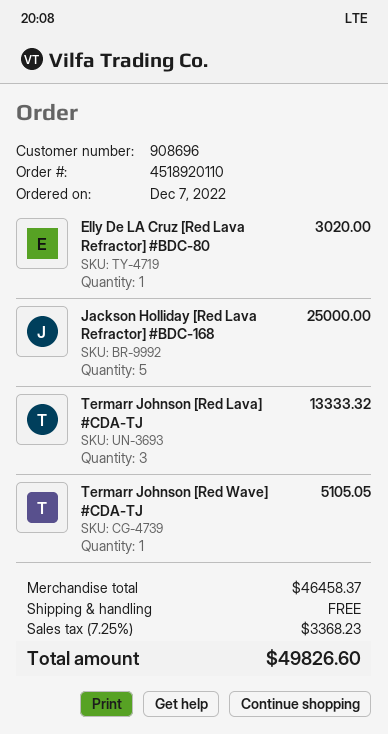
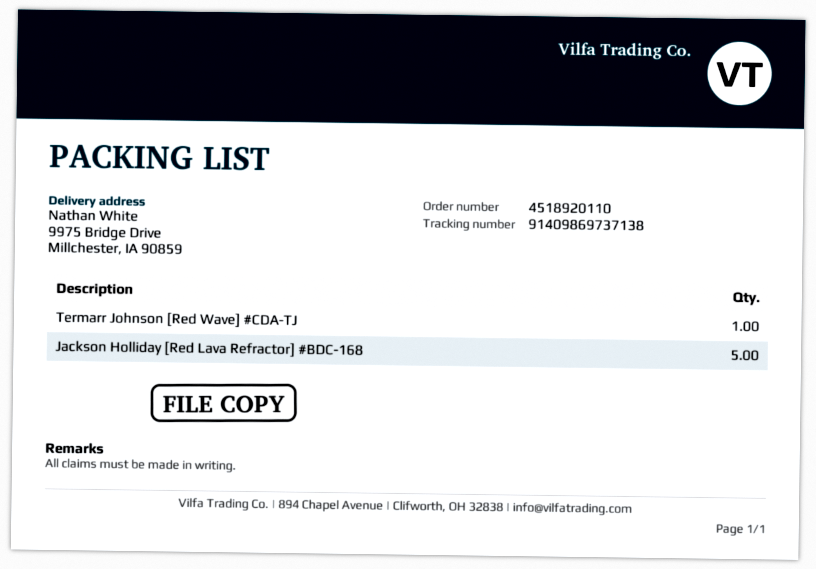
Elly De LA Cruz [Red Lava Refractor] #BDC-80: 1 -> none
Termarr Johnson [Red Lava] #CDA-TJ: 3 -> none

